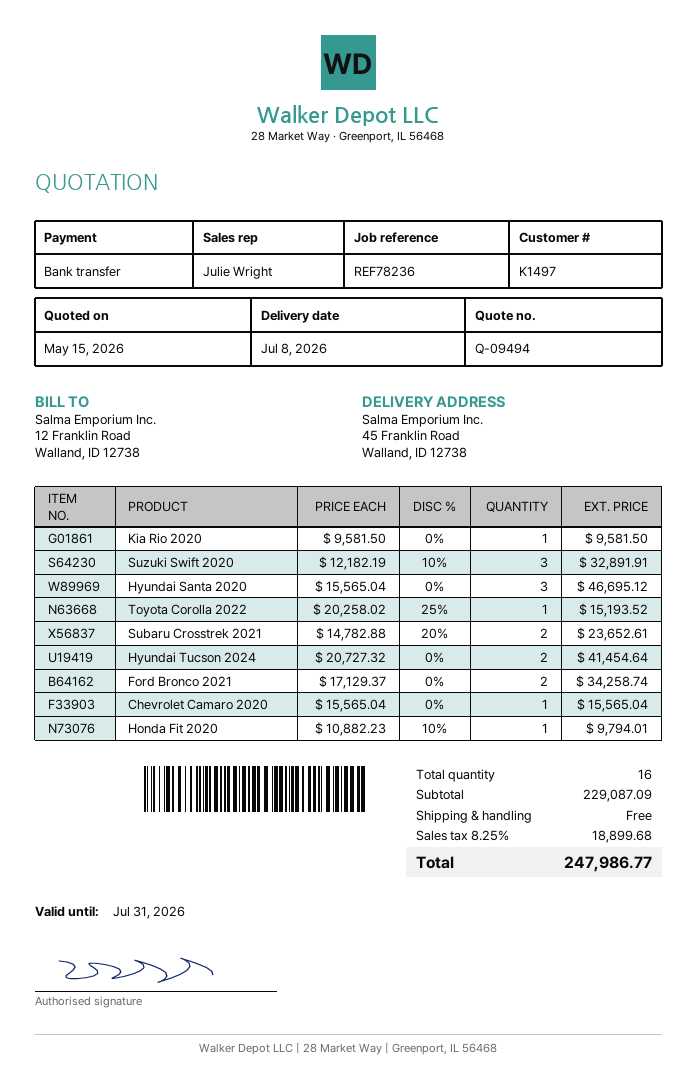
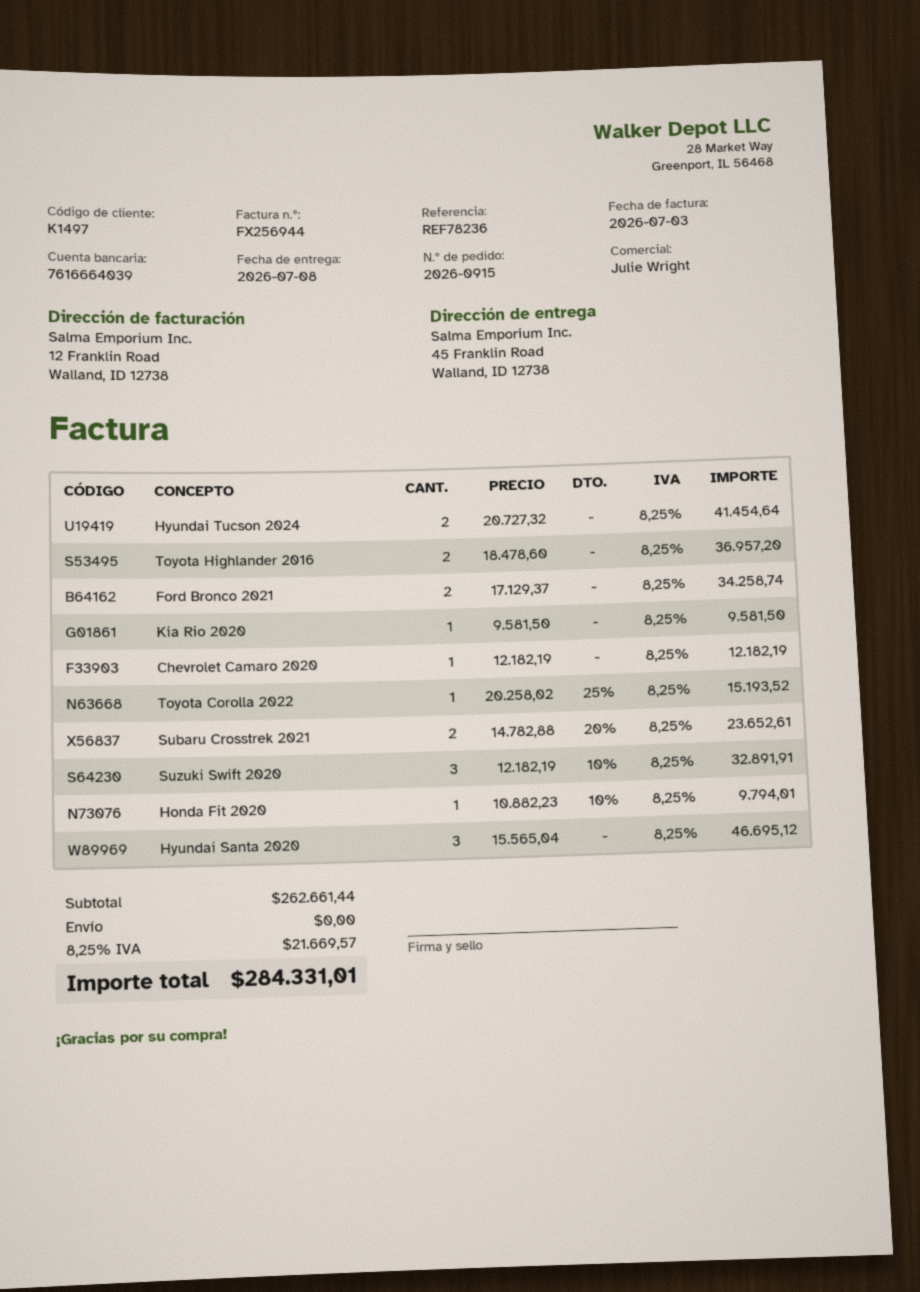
Chevrolet Camaro 2020: 1 x 15565.04 = 15565.04 -> 1 x 12182.19 = 12182.19
Toyota Highlander 2016: none -> 2 x 18478.60 = 36957.20
subtotal: 229087.09 -> 262661.44
tax: 8.25% = 18899.68 -> 8.25% = 21669.57
total: 247986.77 -> 284331.01

